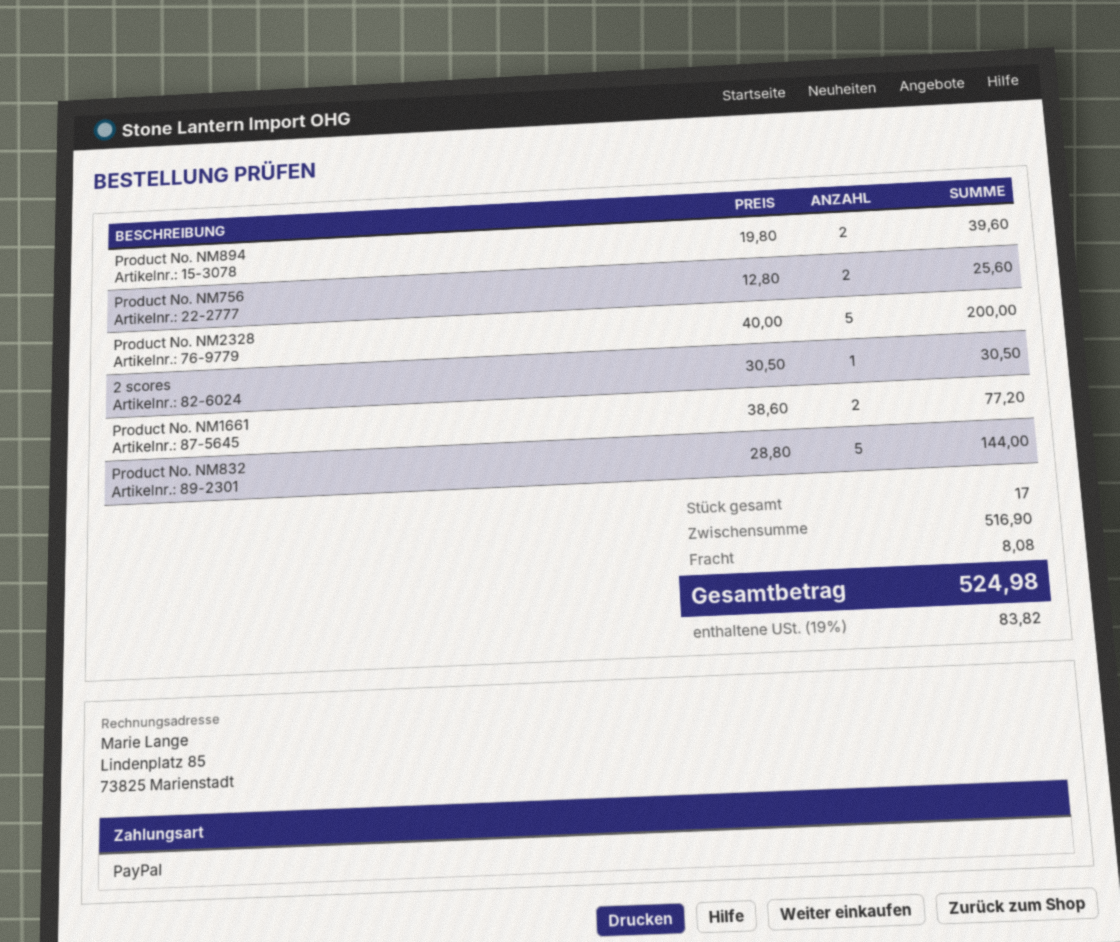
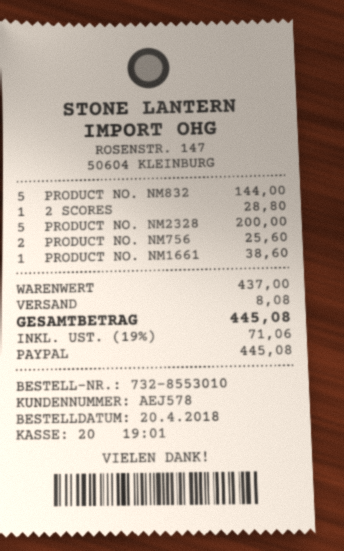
Product No. NM894: 2 for 39.60 -> none
2 scores: 1 for 30.50 -> 1 for 28.80
Product No. NM1661: 2 for 77.20 -> 1 for 38.60
subtotal: 516.90 -> 437.00
tax: 19% = 83.82 -> 19% = 71.06
total: 524.98 -> 445.08

